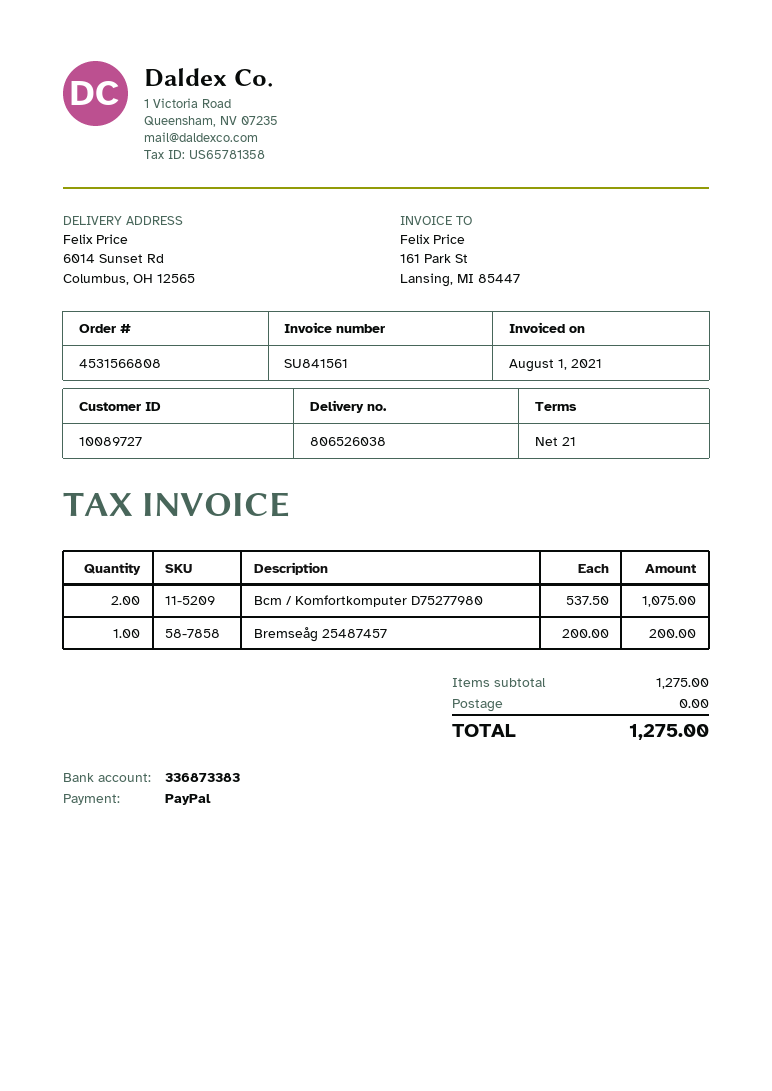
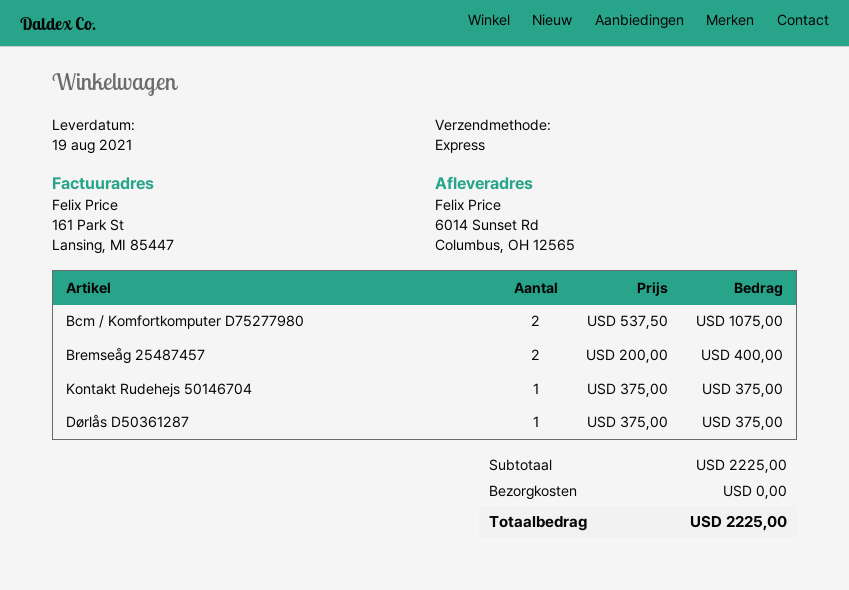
Bremseåg 25487457: 1 x 200.00 = 200.00 -> 2 x 200.00 = 400.00
Kontakt Rudehejs 50146704: none -> 1 x 375.00 = 375.00
Dørlås D50361287: none -> 1 x 375.00 = 375.00
subtotal: 1275.00 -> 2225.00
total: 1275.00 -> 2225.00

